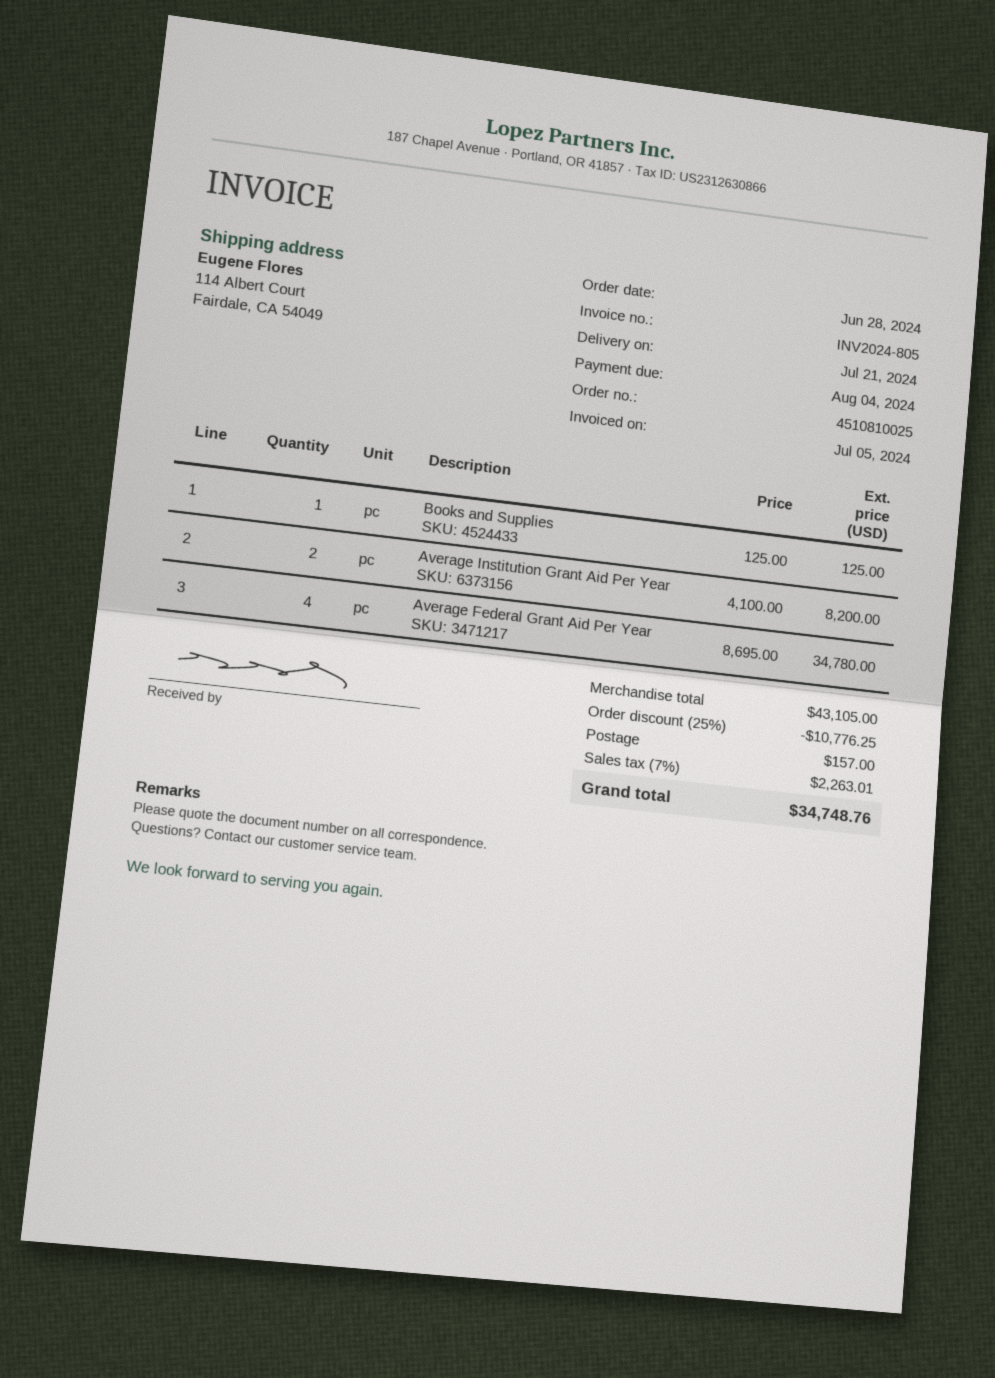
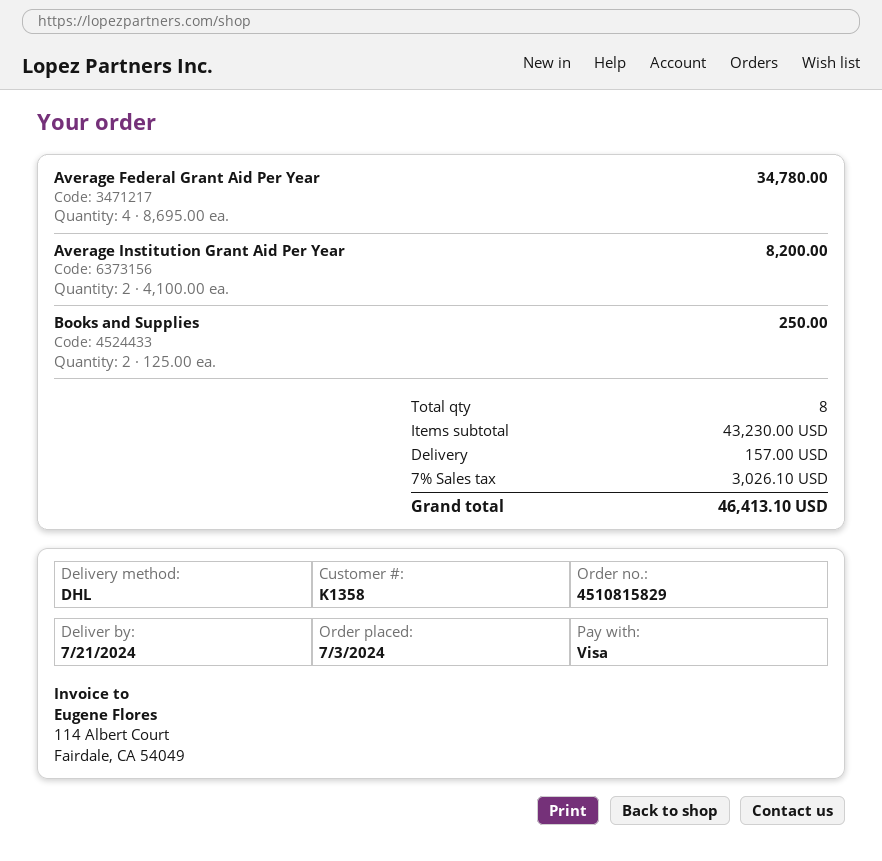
order number: 4510810025 -> 4510815829
order date: 2024-06-28 -> 2024-07-03
Books and Supplies: 1 x 125.00 = 125.00 -> 2 x 125.00 = 250.00
subtotal: 43105.00 -> 43230.00
discount: 25% = 10776.25 -> none
tax: 7% = 2263.01 -> 7% = 3026.10
total: 34748.76 -> 46413.10

